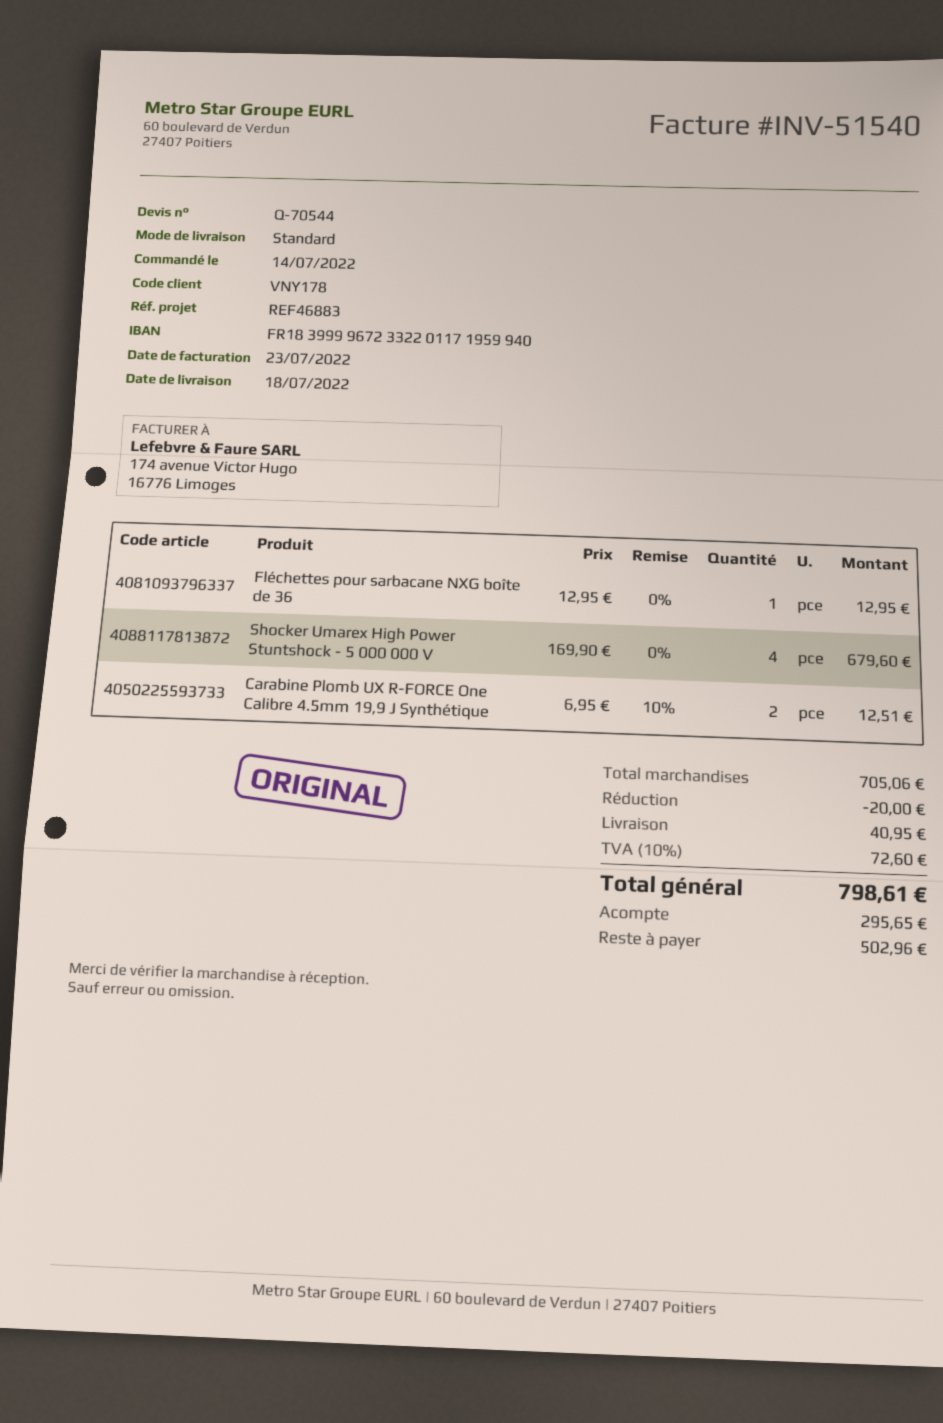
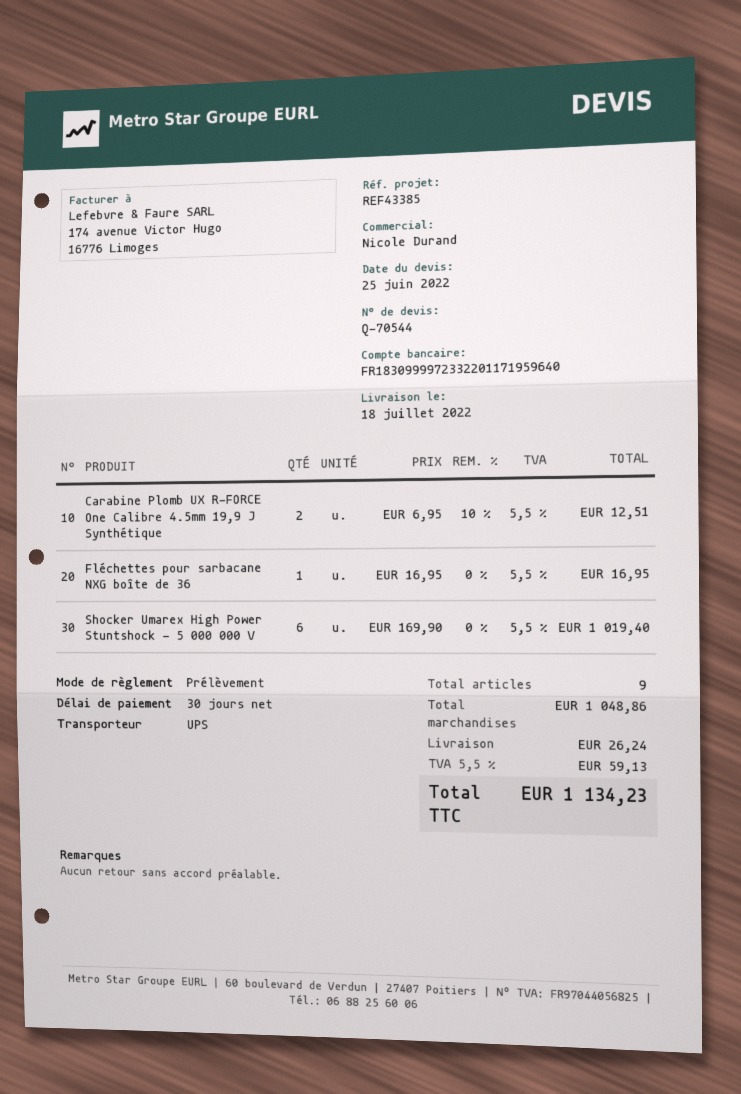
reference: REF46883 -> REF43385
bank account: FR1839999672332201171959940 -> FR1830999972332201171959640
shipping method: standard -> UPS
Fléchettes pour sarbacane NXG boîte de 36: 1 x 12.95 = 12.95 -> 1 x 16.95 = 16.95
Shocker Umarex High Power Stuntshock - 5 000 000 V: 4 x 169.90 = 679.60 -> 6 x 169.90 = 1019.40
subtotal: 705.06 -> 1048.86
discount: 20.00 -> none
shipping: 40.95 -> 26.24
tax: 10% = 72.60 -> 5.5% = 59.13
total: 798.61 -> 1134.23

